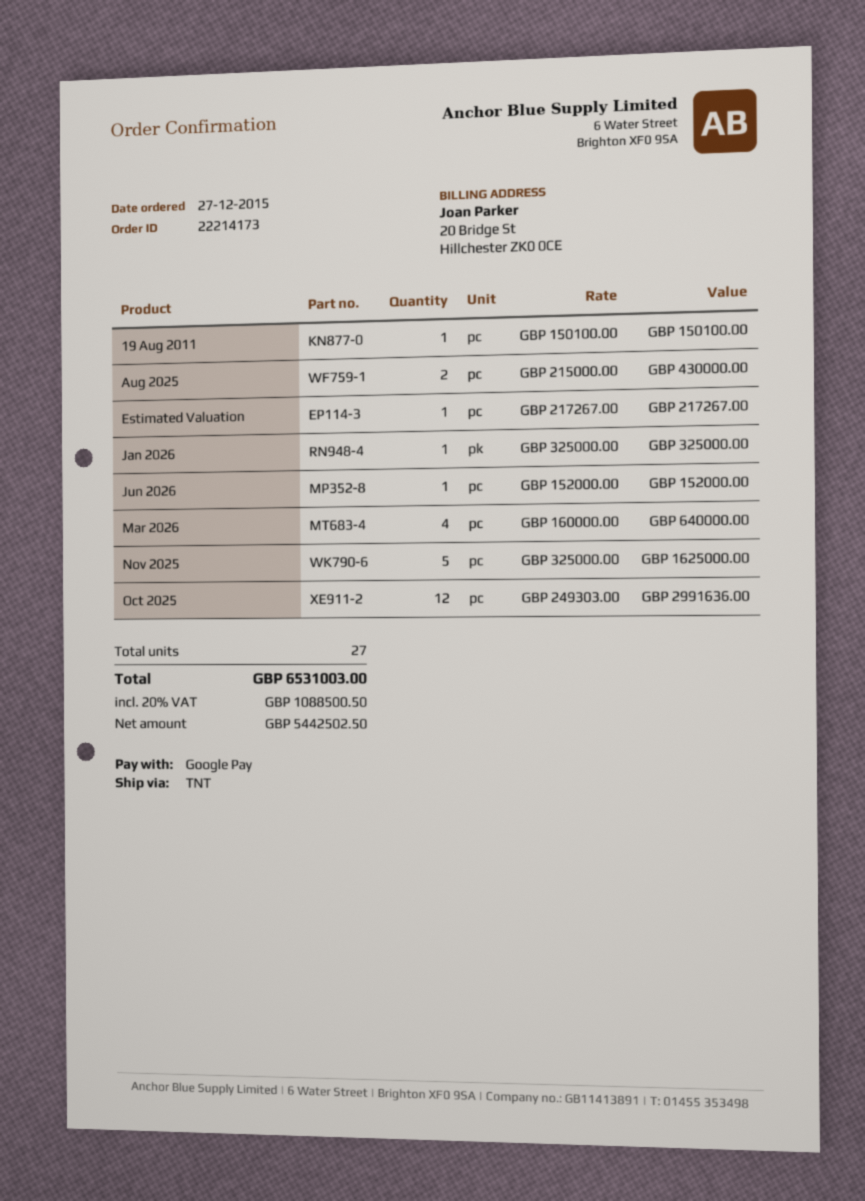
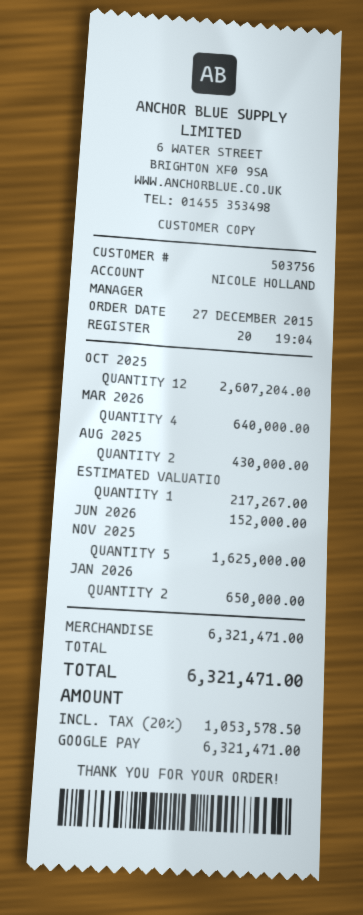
19 Aug 2011: 1 for 150100.00 -> none
Jan 2026: 1 for 325000.00 -> 2 for 650000.00
Oct 2025: 12 for 2991636.00 -> 12 for 2607204.00
tax: 20% = 1088500.50 -> 20% = 1053578.50
total: 6531003.00 -> 6321471.00

